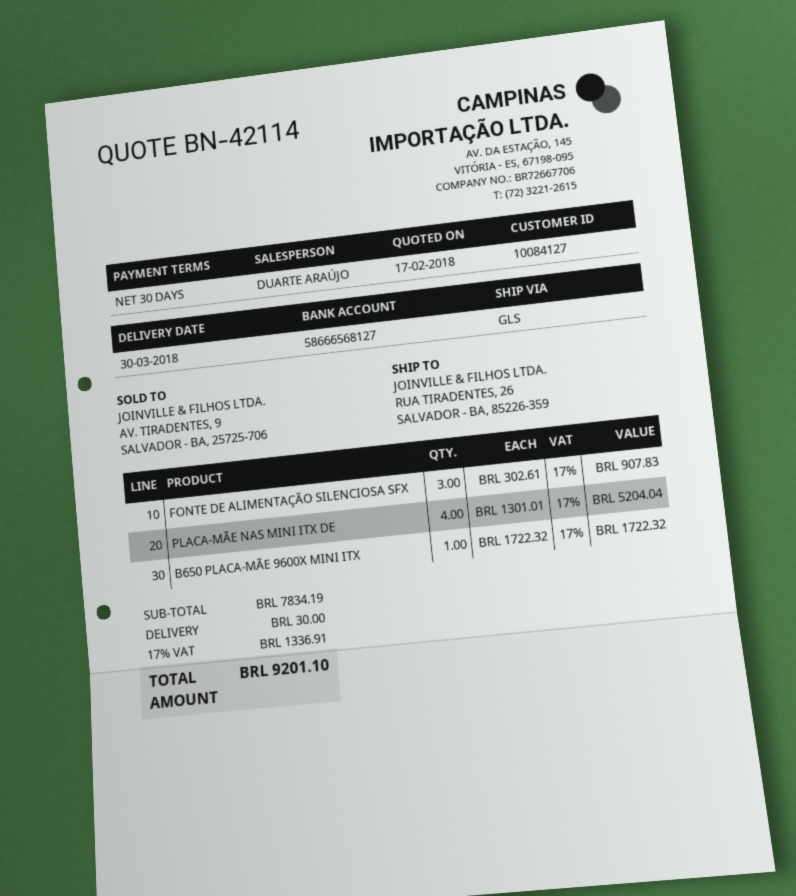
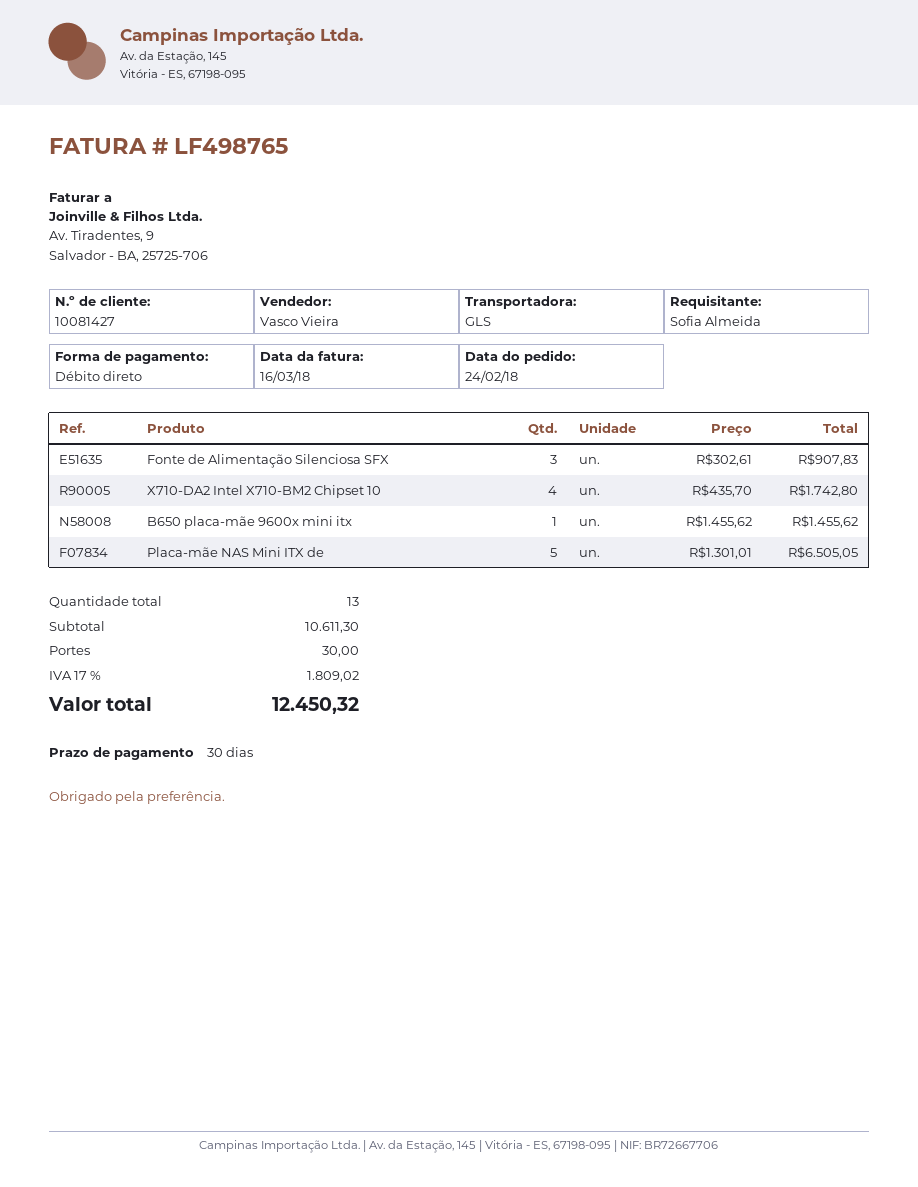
customer number: 10084127 -> 10081427
sales rep: DUARTE ARAÚJO -> Vasco Vieira
PLACA-MÃE NAS MINI ITX DE: 4 x 1301.01 = 5204.04 -> 5 x 1301.01 = 6505.05
B650 PLACA-MÃE 9600X MINI ITX: 1 x 1722.32 = 1722.32 -> 1 x 1455.62 = 1455.62
X710-DA2 Intel X710-BM2 Chipset 10: none -> 4 x 435.70 = 1742.80
subtotal: 7834.19 -> 10611.30
tax: 17% = 1336.91 -> 17% = 1809.02
total: 9201.10 -> 12450.32

